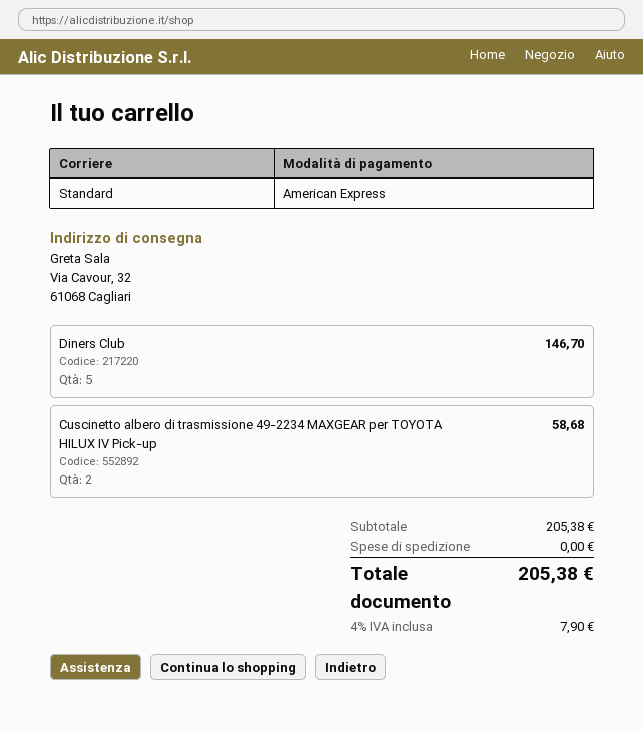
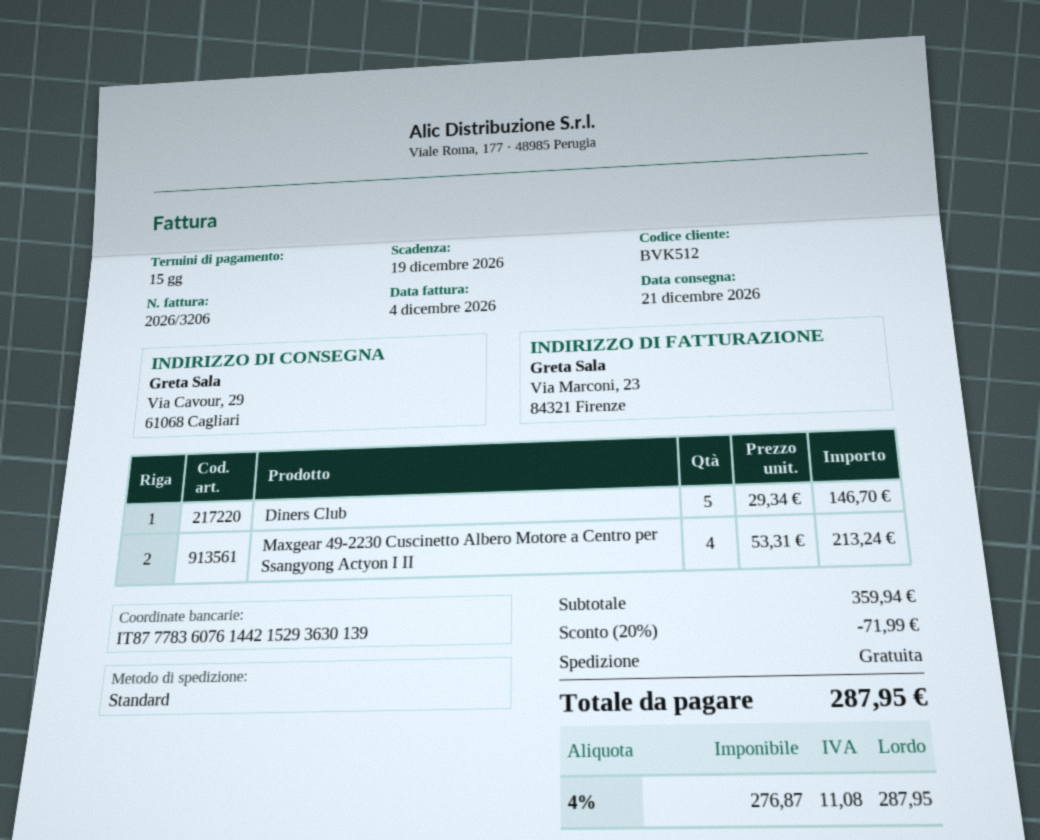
ship to: Via Cavour, 32, 61068 Cagliari -> Via Cavour, 29, 61068 Cagliari
Cuscinetto albero di trasmissione 49-2234 MAXGEAR per TOYOTA HILUX IV Pick-up: 2 for 58.68 -> none
Maxgear 49-2230 Cuscinetto Albero Motore a Centro per Ssangyong Actyon I II: none -> 4 for 213.24
subtotal: 205.38 -> 359.94
discount: none -> 20% = 71.99
tax: 4% = 7.90 -> 4% = 11.08
total: 205.38 -> 287.95

